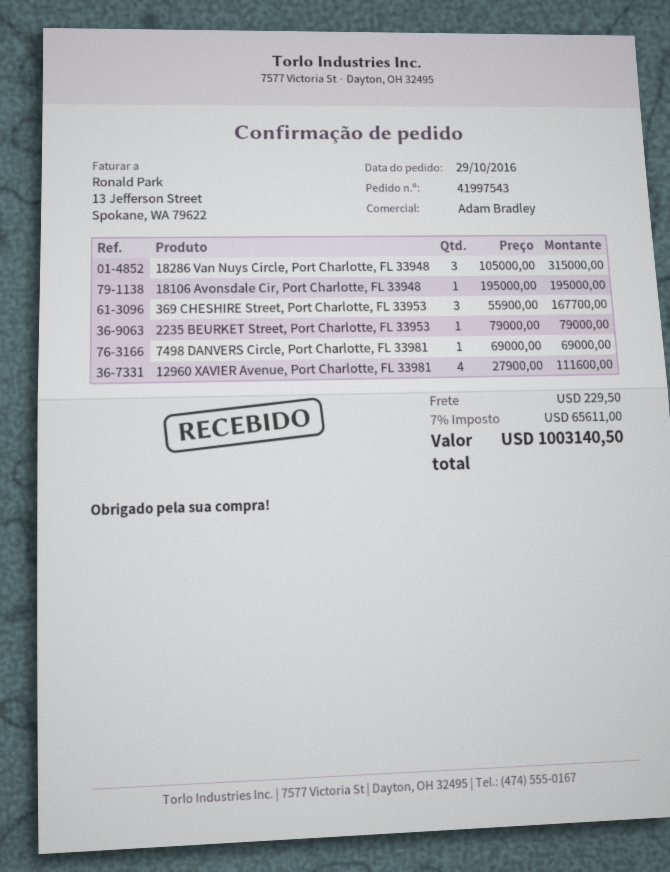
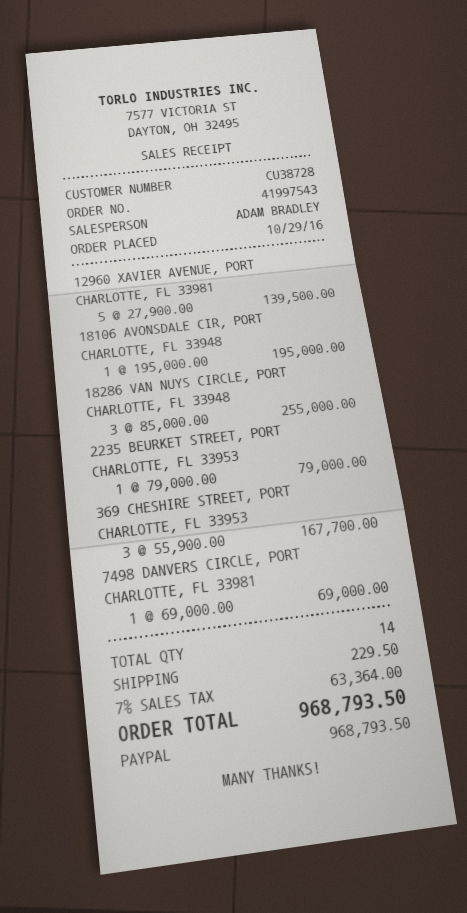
18286 Van Nuys Circle, Port Charlotte, FL 33948: 3 x 105000.00 = 315000.00 -> 3 x 85000.00 = 255000.00
12960 XAVIER Avenue, Port Charlotte, FL 33981: 4 x 27900.00 = 111600.00 -> 5 x 27900.00 = 139500.00
tax: 7% = 65611.00 -> 7% = 63364.00
total: 1003140.50 -> 968793.50

